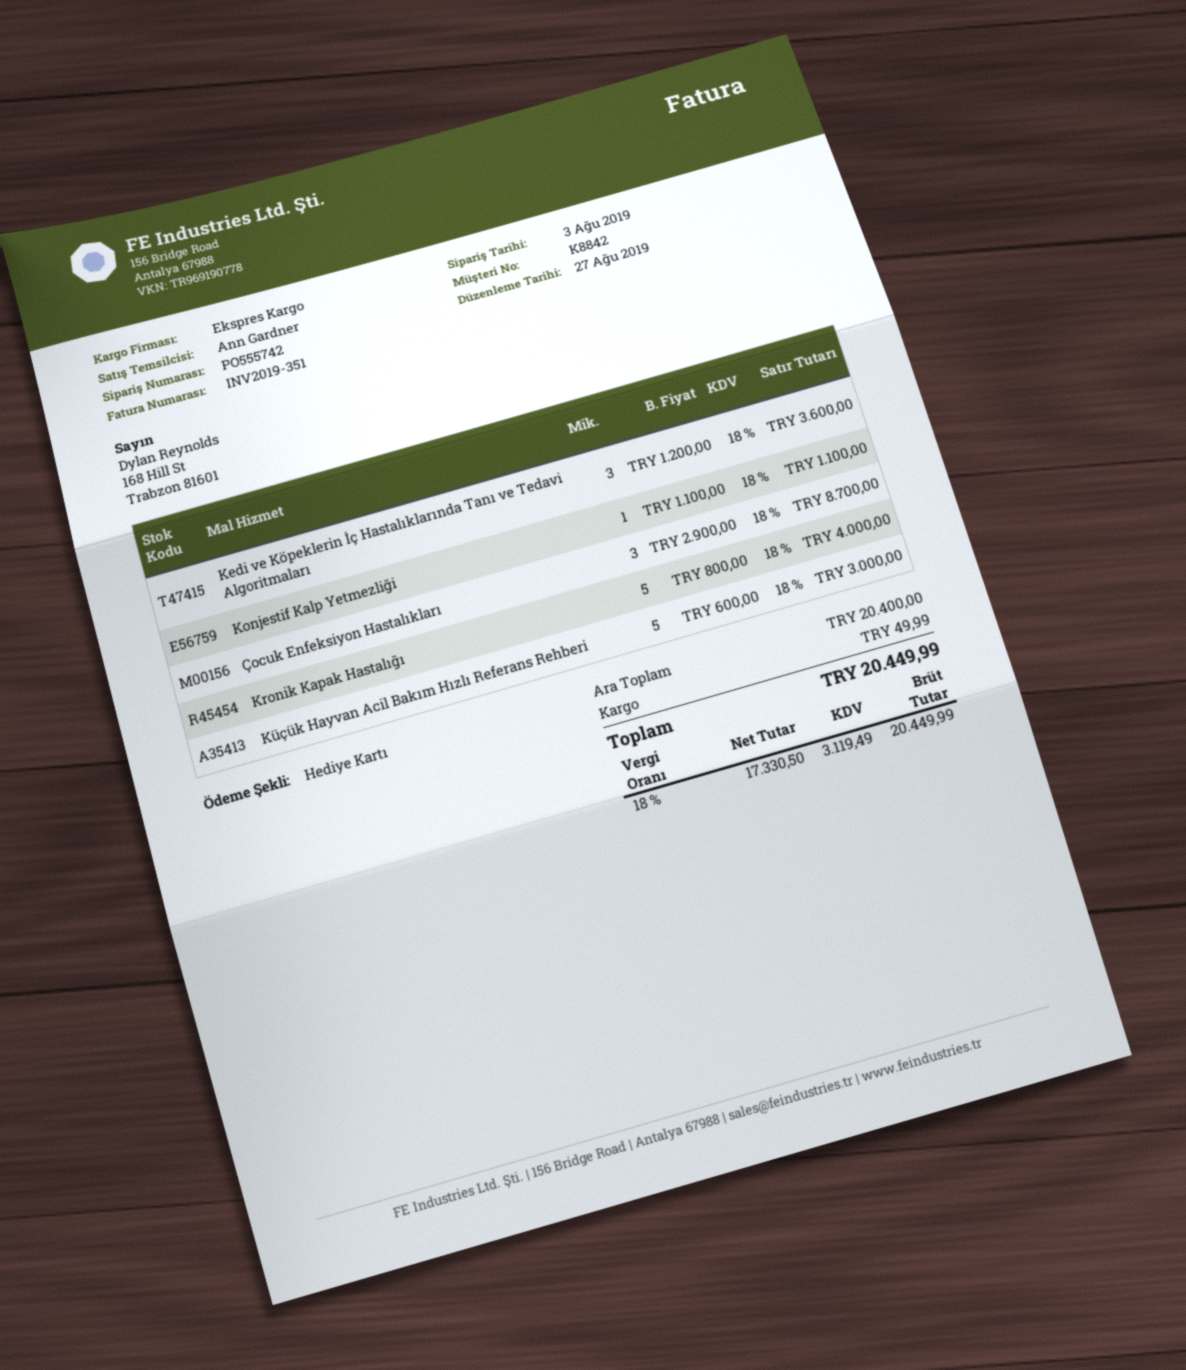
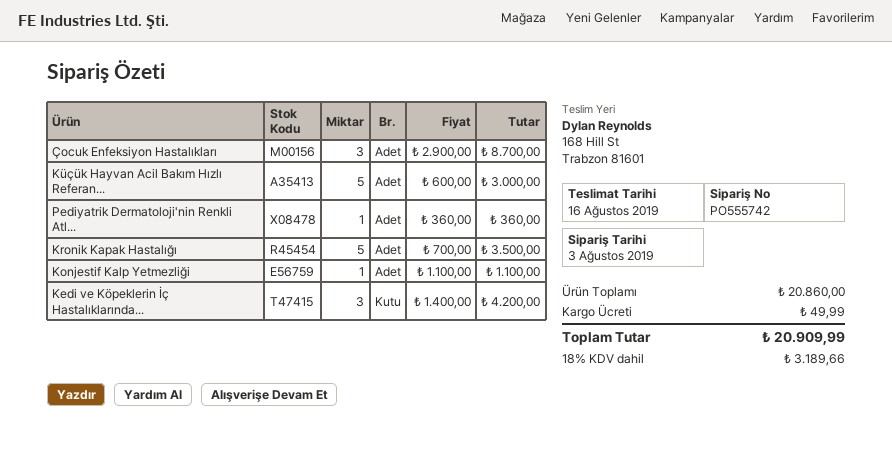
Kedi ve Köpeklerin İç Hastalıklarında Tanı ve Tedavi Algoritmaları: 3 x 1200.00 = 3600.00 -> 3 x 1400.00 = 4200.00
Kronik Kapak Hastalığı: 5 x 800.00 = 4000.00 -> 5 x 700.00 = 3500.00
Pediyatrik Dermatoloji'nin Renkli Atl...: none -> 1 x 360.00 = 360.00
subtotal: 20400.00 -> 20860.00
tax: 18% = 3119.49 -> 18% = 3189.66
total: 20449.99 -> 20909.99

